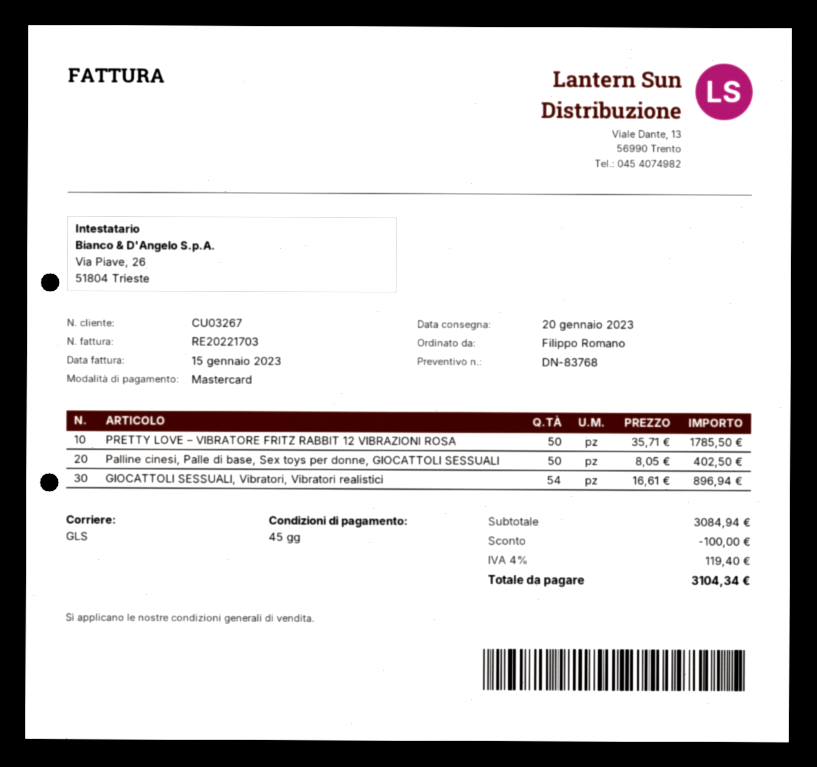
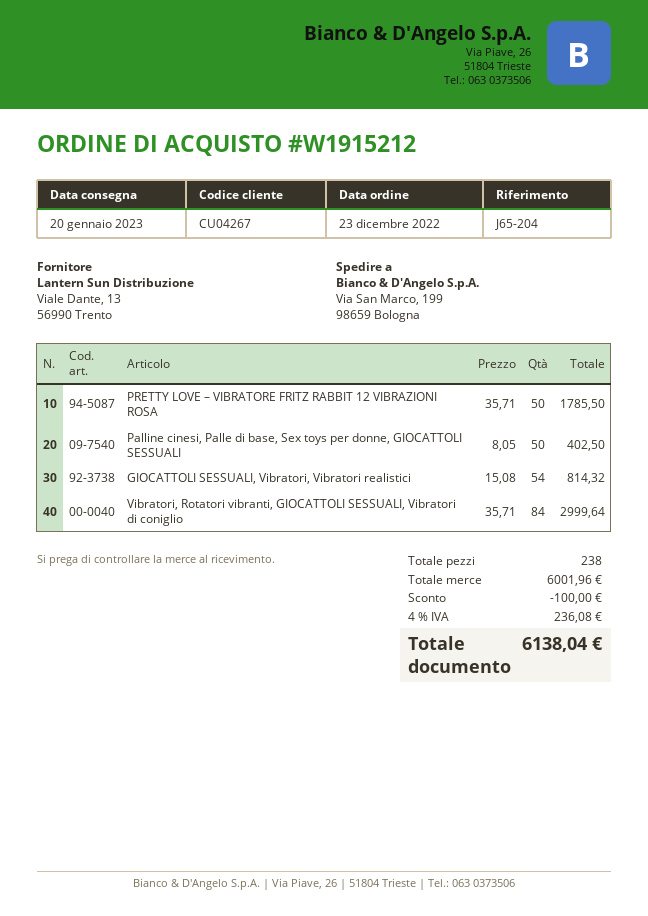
customer number: CU03267 -> CU04267
GIOCATTOLI SESSUALI, Vibratori, Vibratori realistici: 54 x 16.61 = 896.94 -> 54 x 15.08 = 814.32
Vibratori, Rotatori vibranti, GIOCATTOLI SESSUALI, Vibratori di coniglio: none -> 84 x 35.71 = 2999.64
subtotal: 3084.94 -> 6001.96
tax: 4% = 119.40 -> 4% = 236.08
total: 3104.34 -> 6138.04

